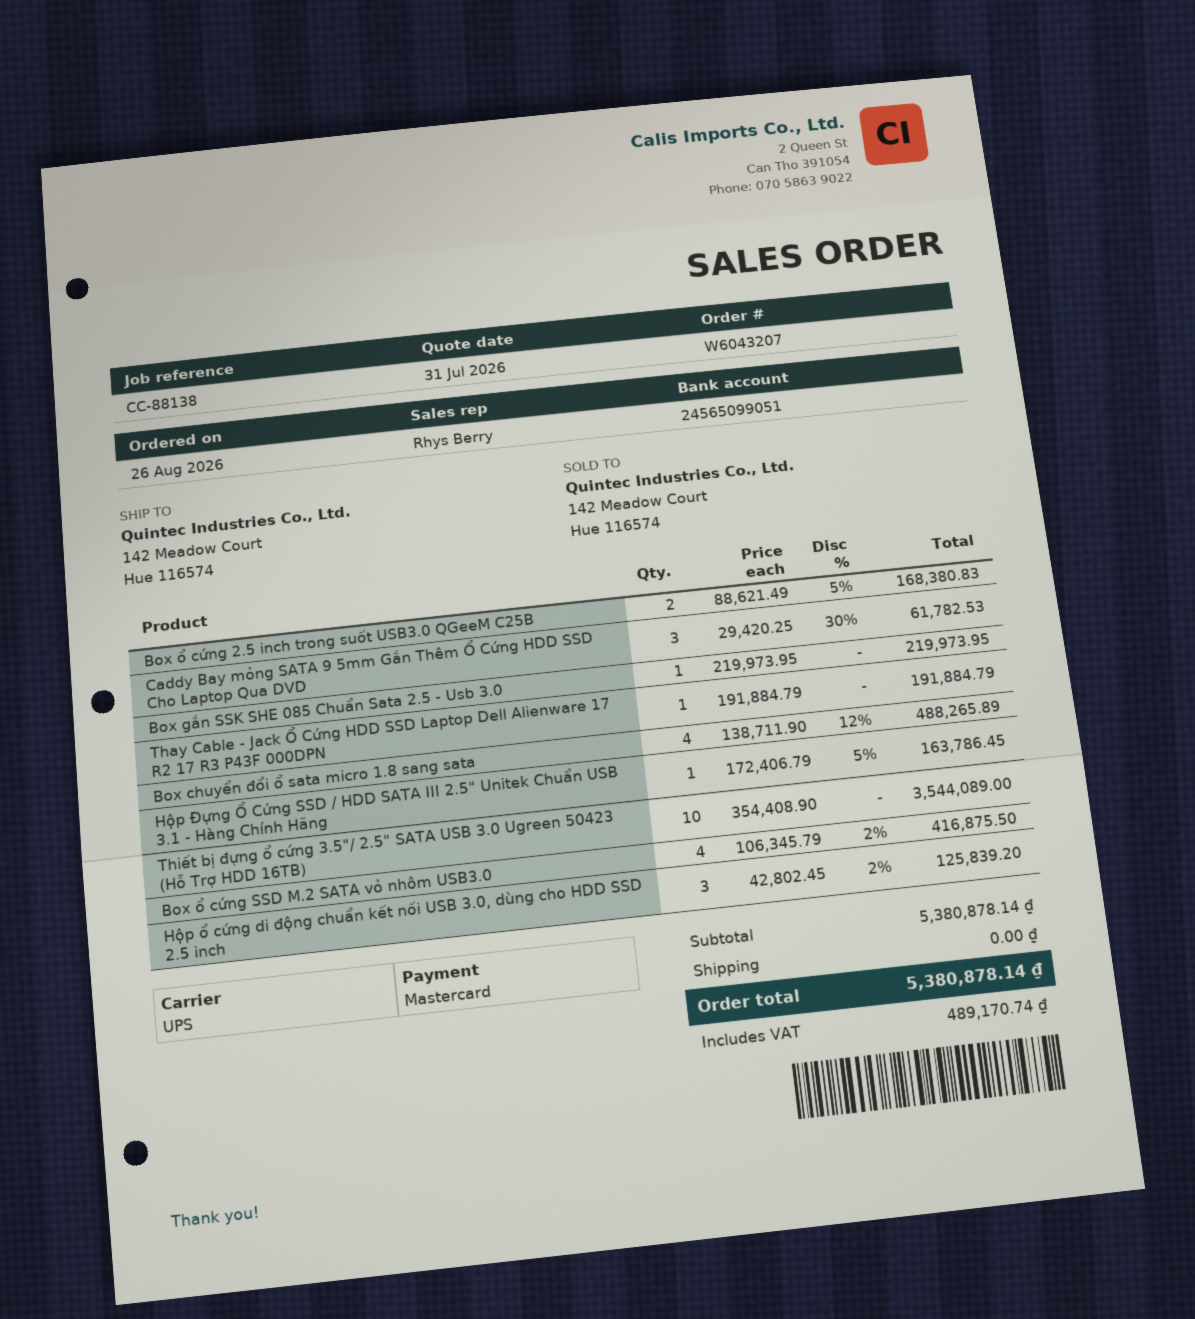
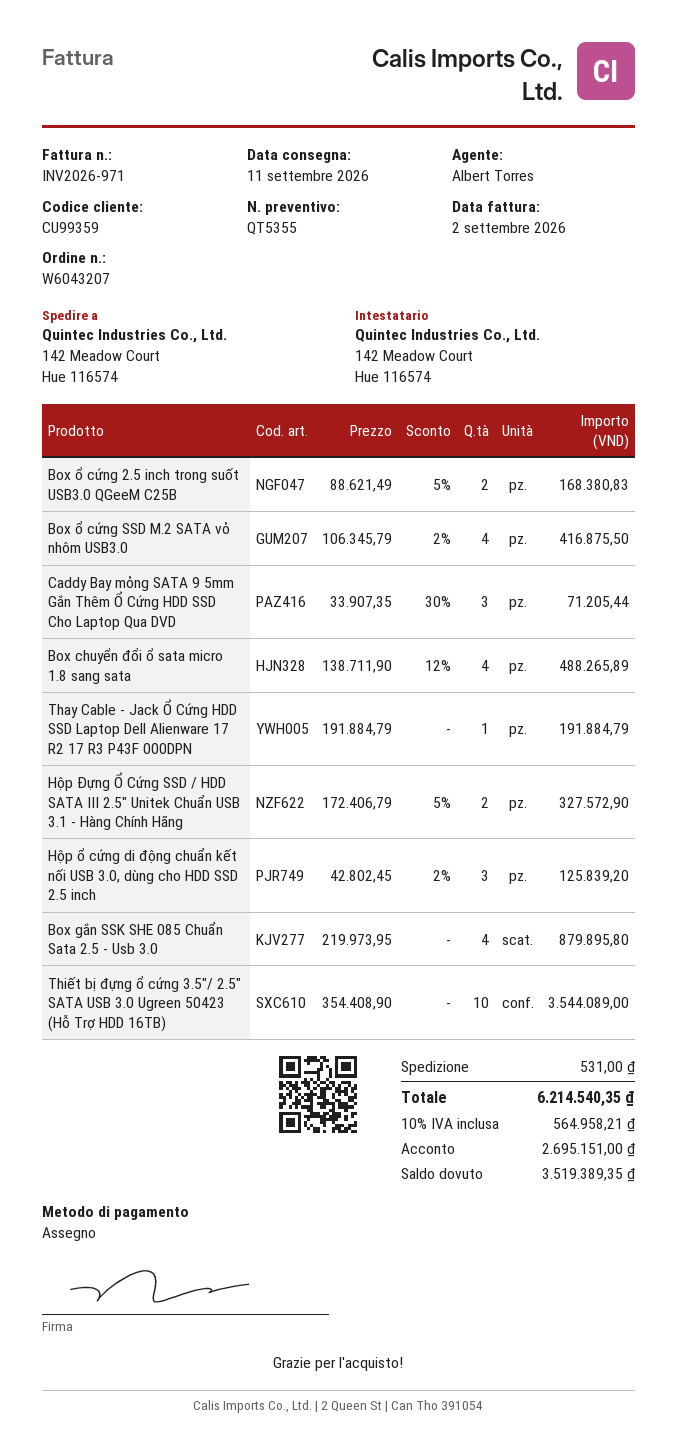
sales rep: Rhys Berry -> Albert Torres
payment method: Mastercard -> cheque
Caddy Bay mỏng SATA 9 5mm Gắn Thêm Ổ Cứng HDD SSD Cho Laptop Qua DVD: 3 x 29420.25 - 30% = 61782.53 -> 3 x 33907.35 - 30% = 71205.44
Box gắn SSK SHE 085 Chuẩn Sata 2.5 - Usb 3.0: 1 x 219973.95 = 219973.95 -> 4 x 219973.95 = 879895.80
Hộp Đựng Ổ Cứng SSD / HDD SATA III 2.5" Unitek Chuẩn USB 3.1 - Hàng Chính Hãng: 1 x 172406.79 - 5% = 163786.45 -> 2 x 172406.79 - 5% = 327572.90
shipping: 0.00 -> 531.00
tax: 489170.74 -> 564958.21
total: 5380878.14 -> 6214540.35

